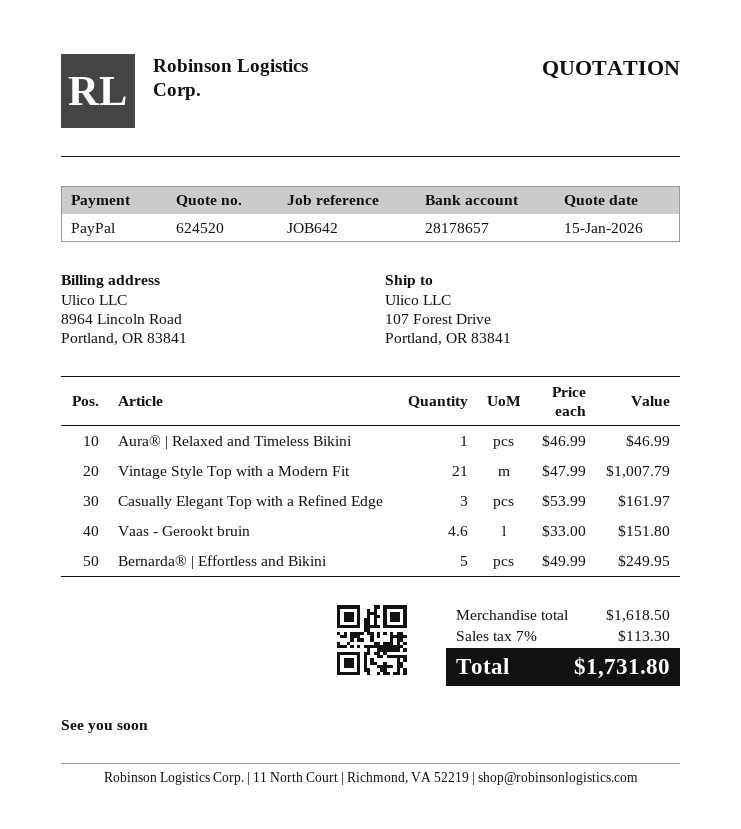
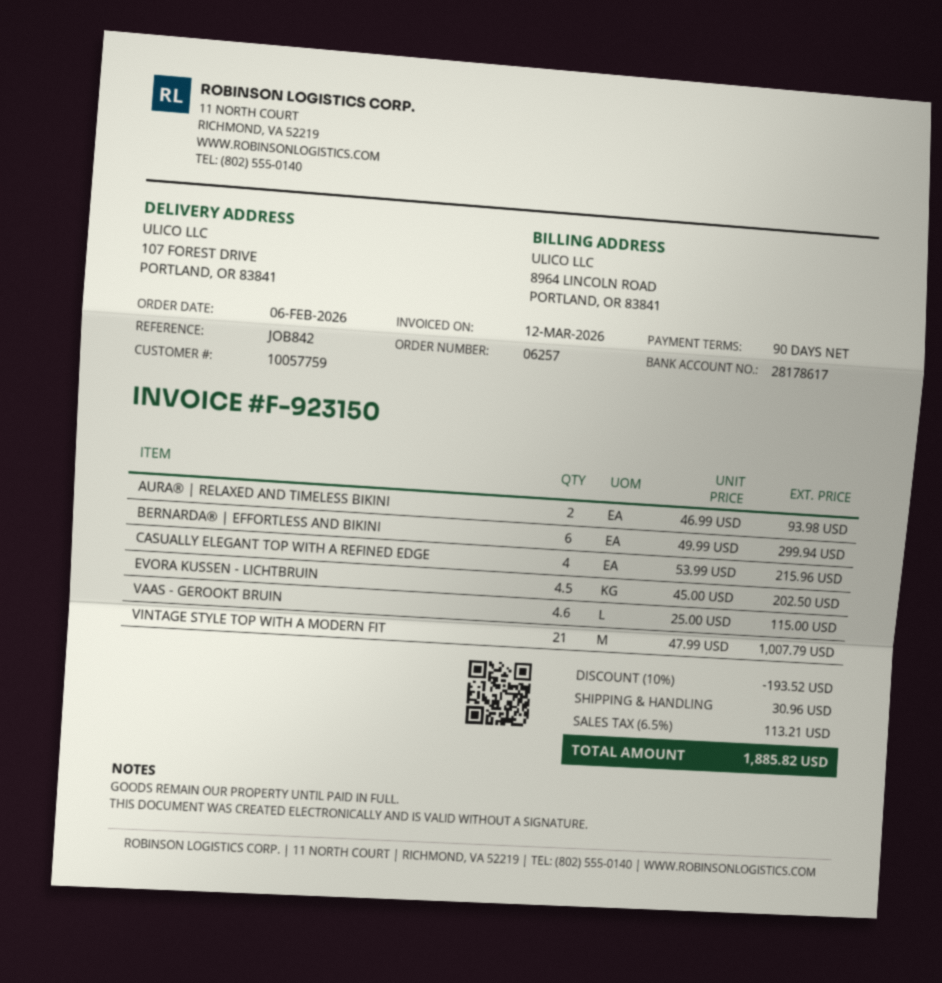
reference: JOB642 -> JOB842
bank account: 28178657 -> 28178617
Aura® | Relaxed and Timeless Bikini: 1 x 46.99 = 46.99 -> 2 x 46.99 = 93.98
Casually Elegant Top with a Refined Edge: 3 x 53.99 = 161.97 -> 4 x 53.99 = 215.96
Vaas - Gerookt bruin: 4.6 x 33.00 = 151.80 -> 4.6 x 25.00 = 115.00
Bernarda® | Effortless and Bikini: 5 x 49.99 = 249.95 -> 6 x 49.99 = 299.94
EVORA KUSSEN - LICHTBRUIN: none -> 4.5 x 45.00 = 202.50
discount: none -> 10% = 193.52
shipping: none -> 30.96
tax: 7% = 113.30 -> 6.5% = 113.21
total: 1731.80 -> 1885.82

